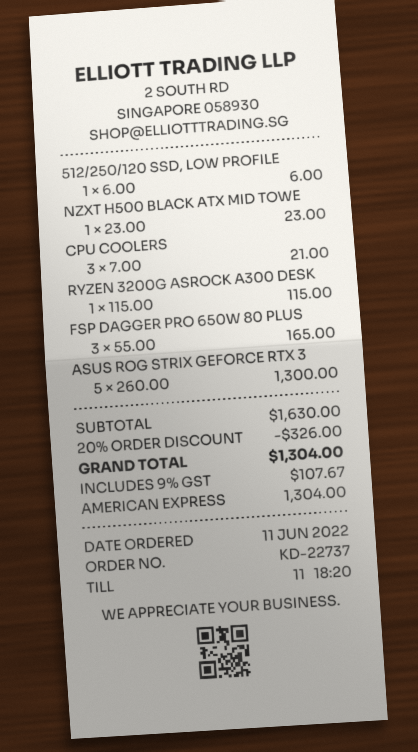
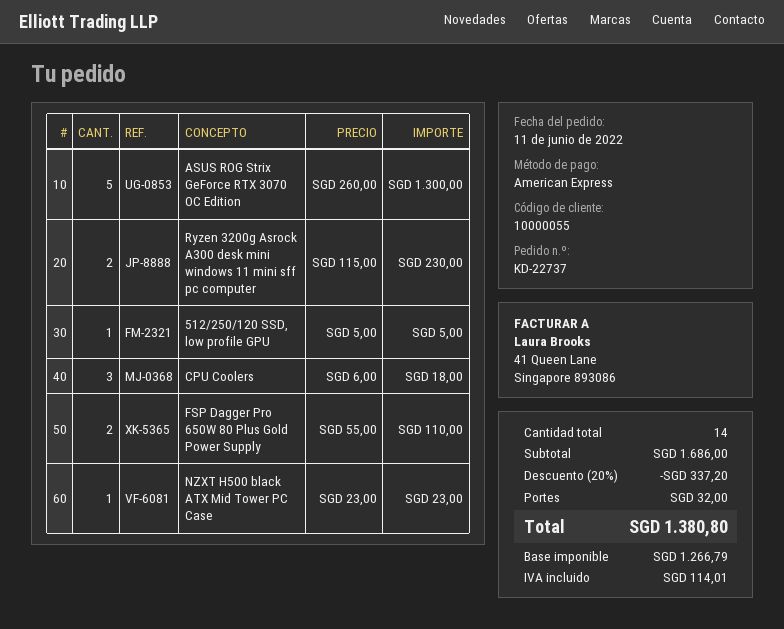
512/250/120 SSD, LOW PROFILE: 1 x 6.00 = 6.00 -> 1 x 5.00 = 5.00
CPU COOLERS: 3 x 7.00 = 21.00 -> 3 x 6.00 = 18.00
RYZEN 3200G ASROCK A300 DESK: 1 x 115.00 = 115.00 -> 2 x 115.00 = 230.00
FSP DAGGER PRO 650W 80 PLUS: 3 x 55.00 = 165.00 -> 2 x 55.00 = 110.00
subtotal: 1630.00 -> 1686.00
discount: 20% = 326.00 -> 20% = 337.20
shipping: none -> 32.00
tax: 107.67 -> 114.01
total: 1304.00 -> 1380.80

